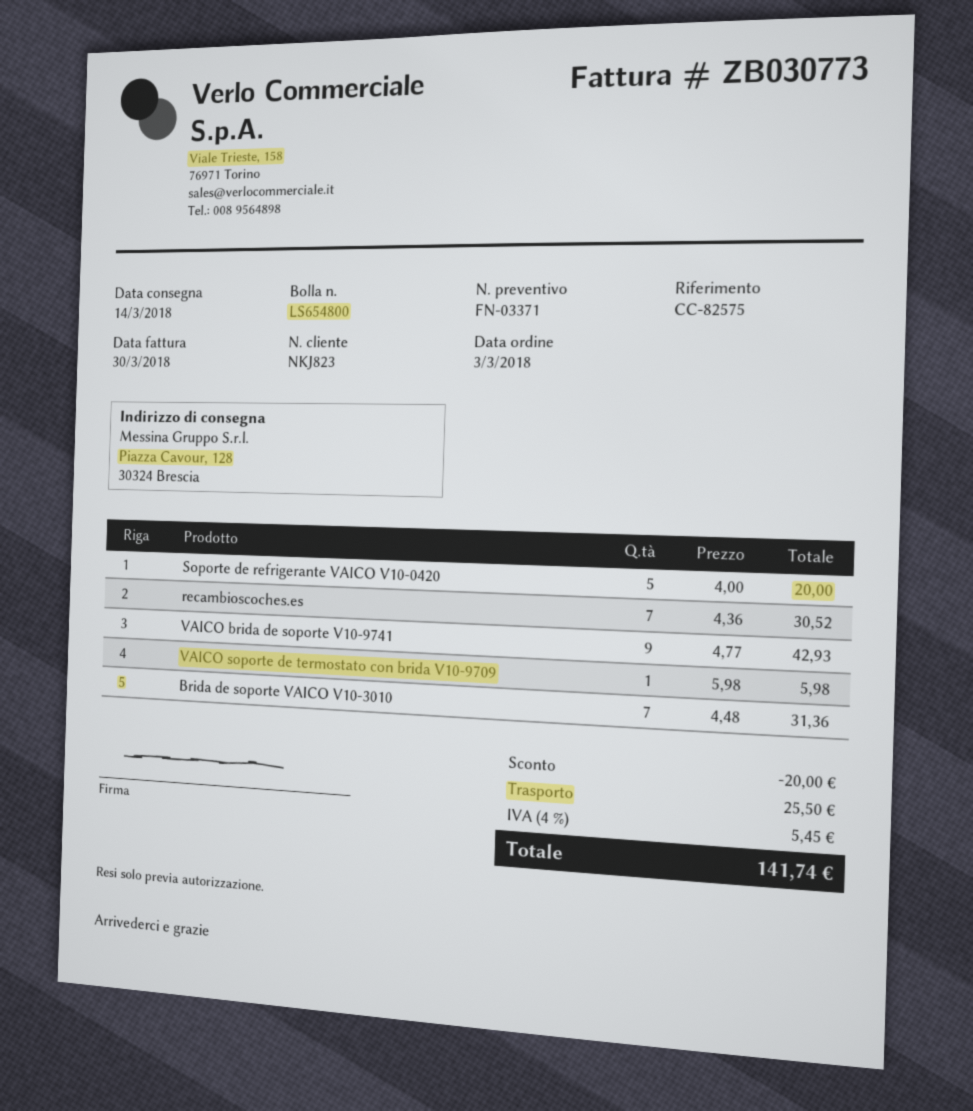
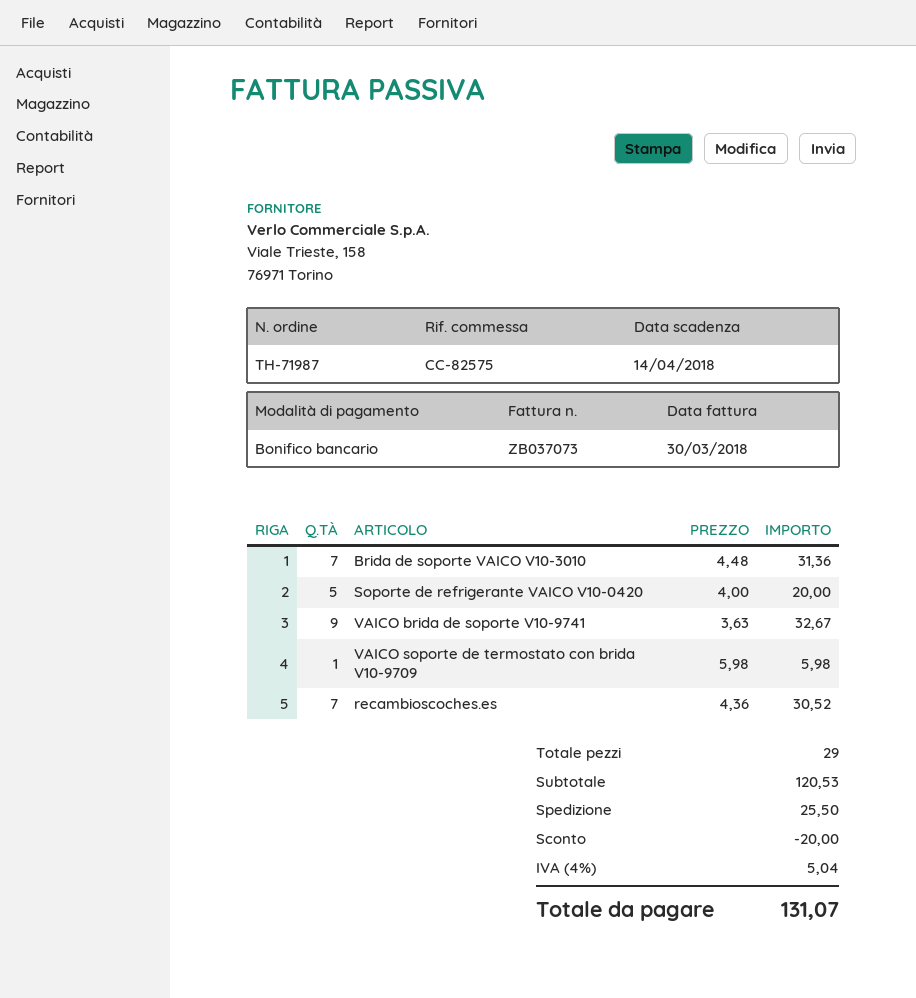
invoice number: ZB030773 -> ZB037073
VAICO brida de soporte V10-9741: 9 x 4.77 = 42.93 -> 9 x 3.63 = 32.67
tax: 4% = 5.45 -> 4% = 5.04
total: 141.74 -> 131.07

